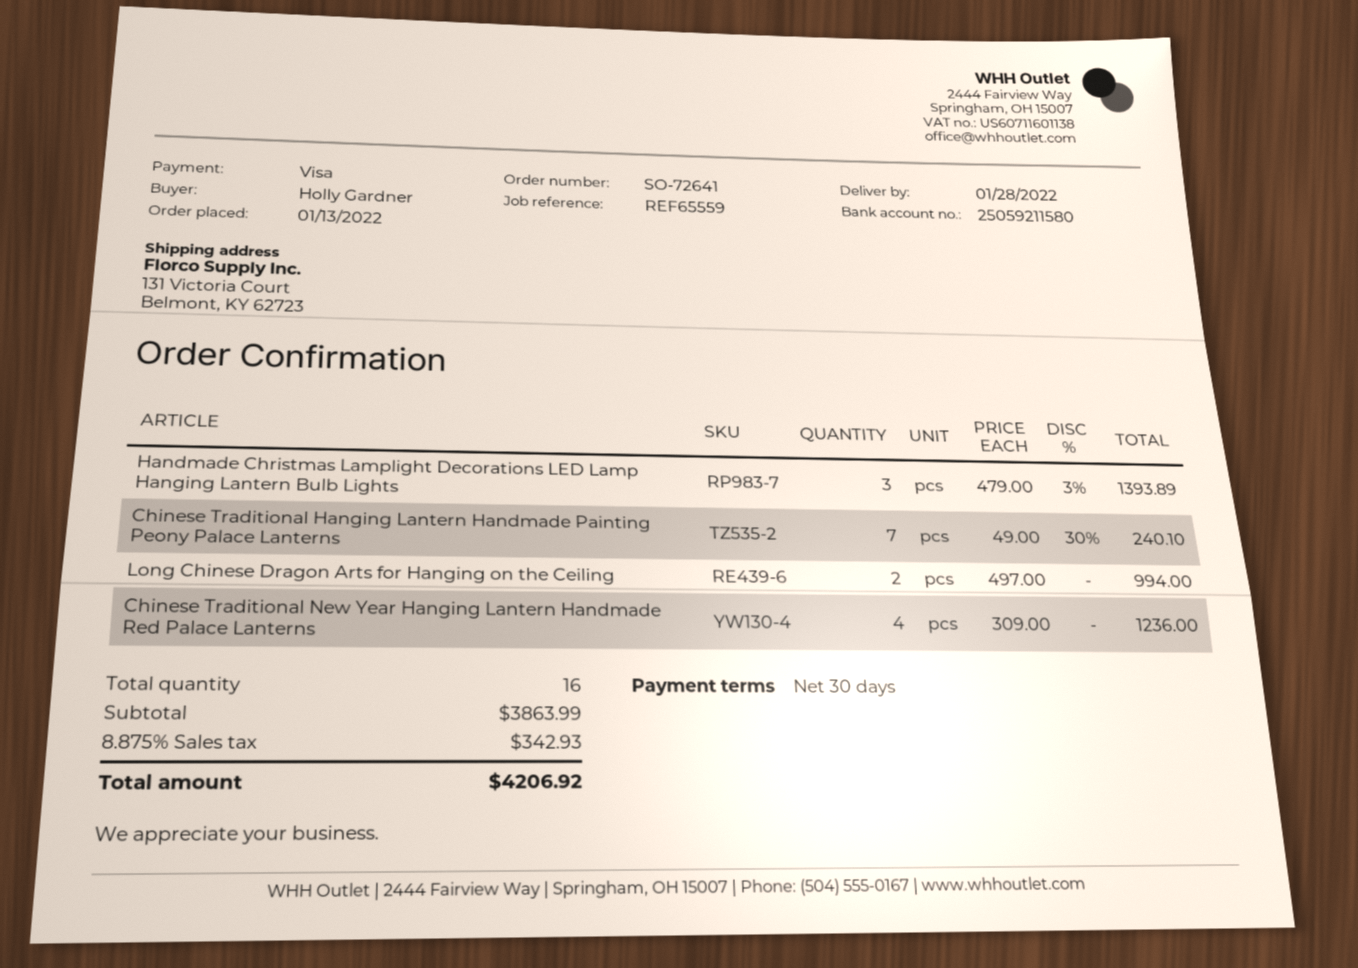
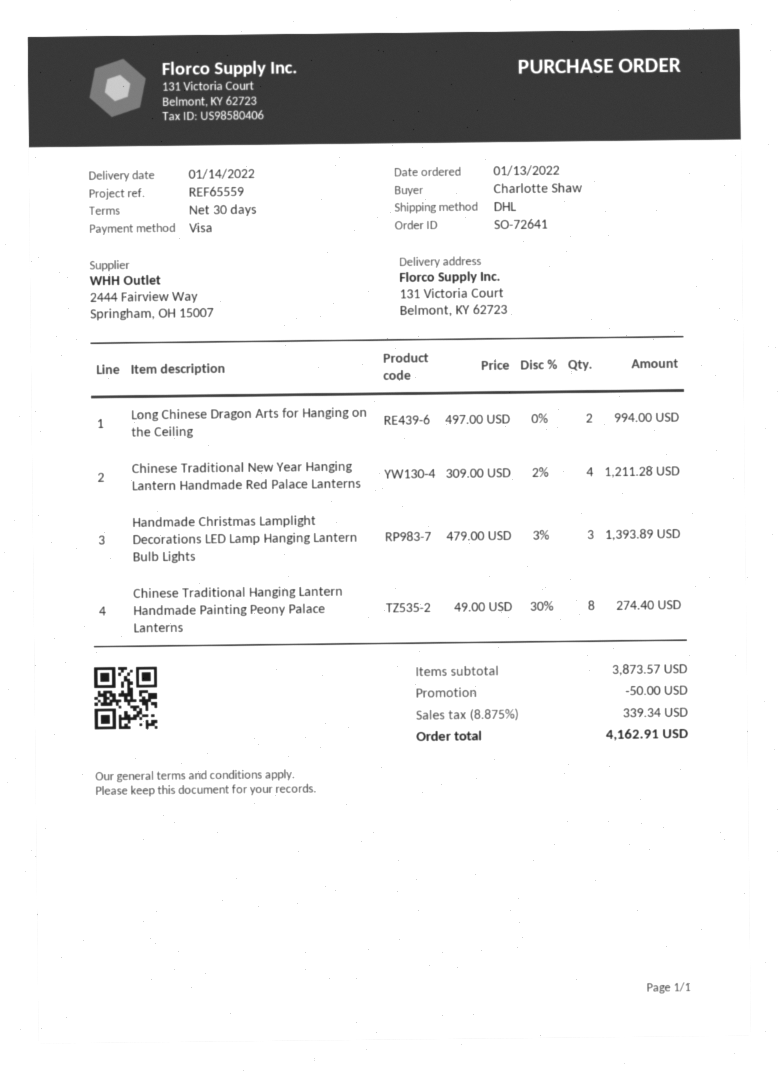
delivery date: 2022-01-28 -> 2022-01-14
ordered by: Holly Gardner -> Charlotte Shaw
Chinese Traditional Hanging Lantern Handmade Painting Peony Palace Lanterns: 7 x 49.00 - 30% = 240.10 -> 8 x 49.00 - 30% = 274.40
Chinese Traditional New Year Hanging Lantern Handmade Red Palace Lanterns: 4 x 309.00 = 1236.00 -> 4 x 309.00 - 2% = 1211.28
subtotal: 3863.99 -> 3873.57
discount: none -> 50.00
tax: 8.875% = 342.93 -> 8.875% = 339.34
total: 4206.92 -> 4162.91

